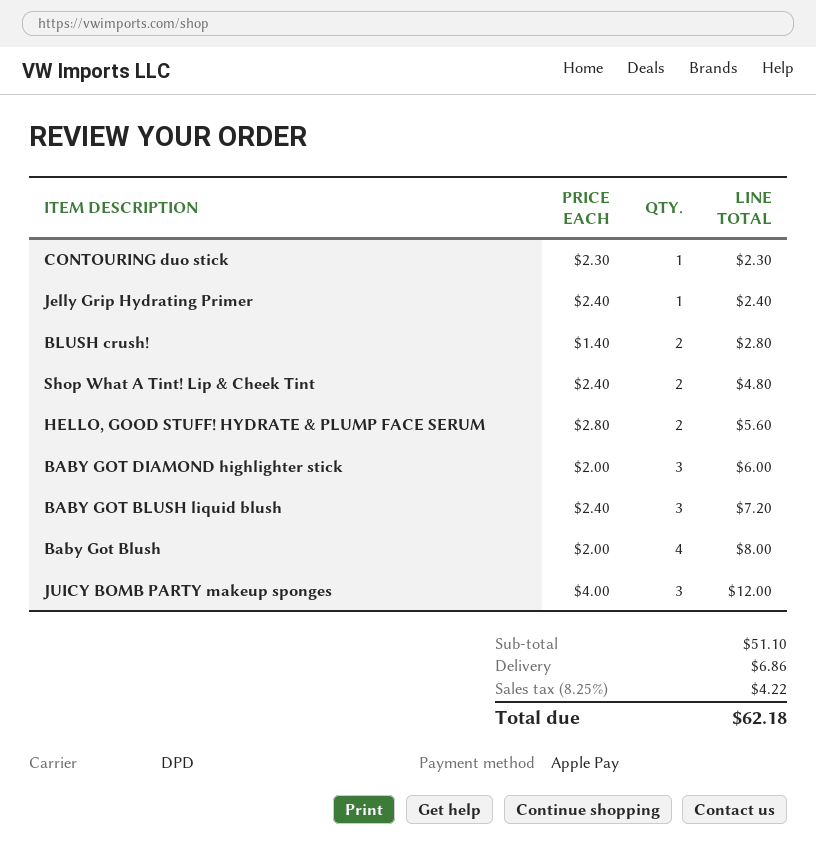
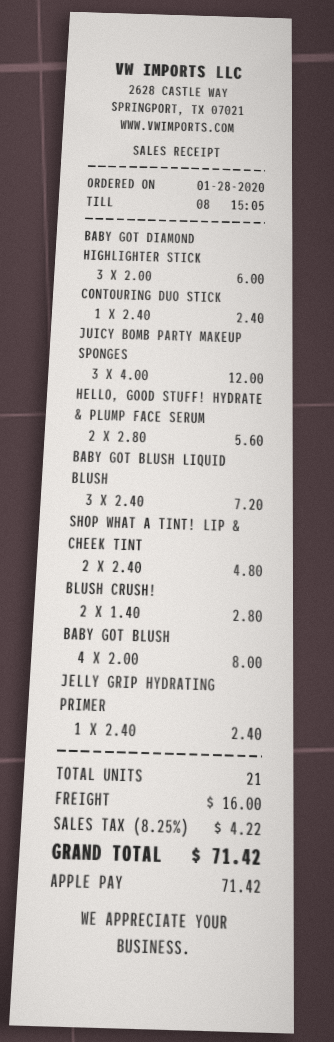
CONTOURING duo stick: 1 x 2.30 = 2.30 -> 1 x 2.40 = 2.40
shipping: 6.86 -> 16.00
total: 62.18 -> 71.42

